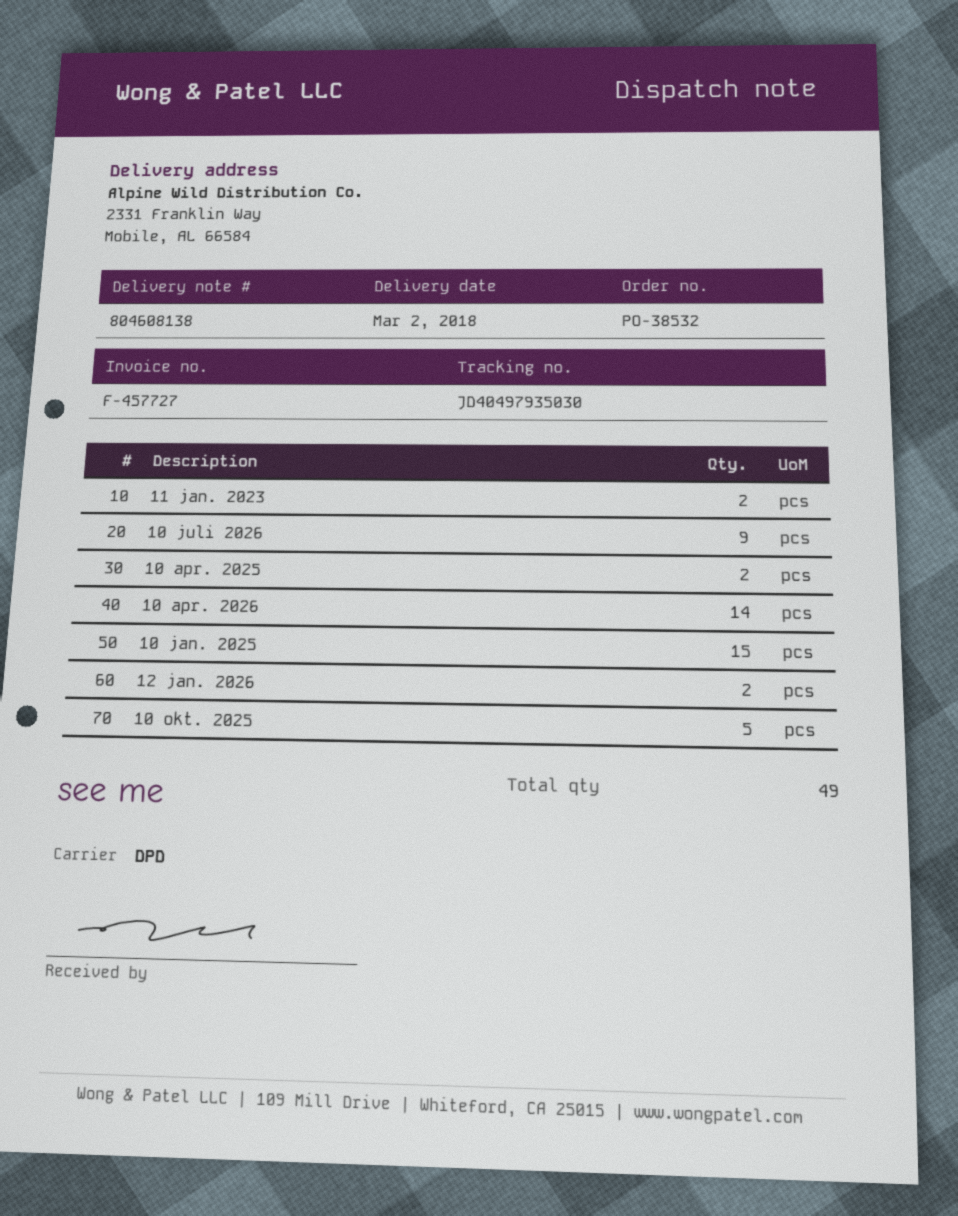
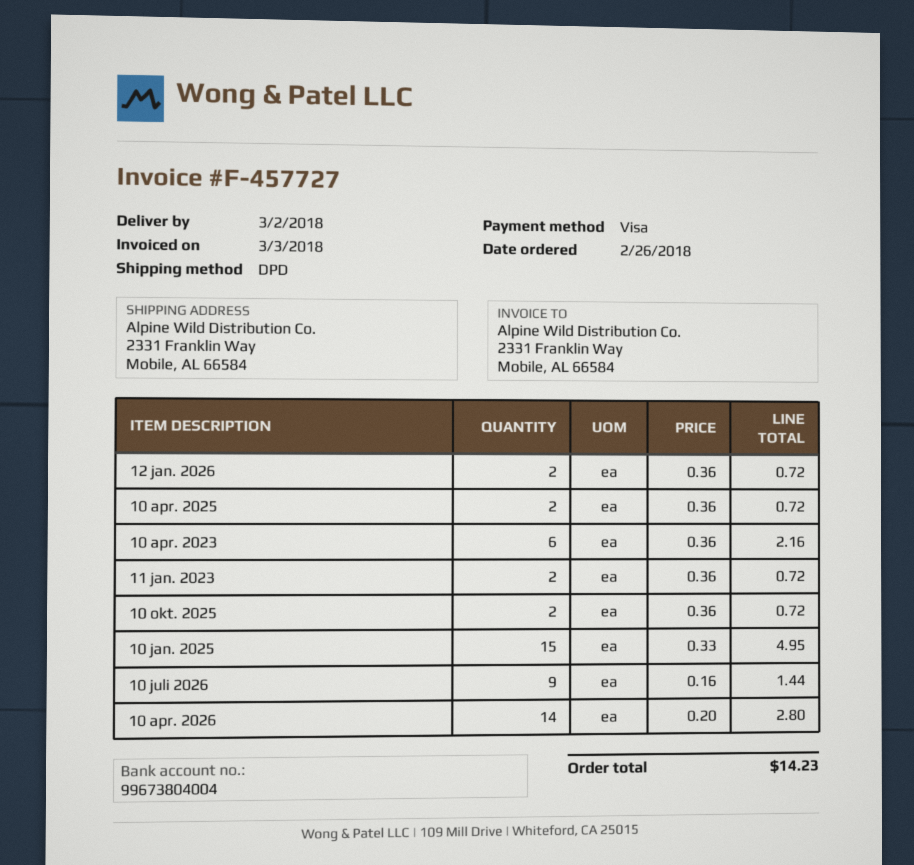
10 okt. 2025: 5 -> 2
10 apr. 2023: none -> 6

